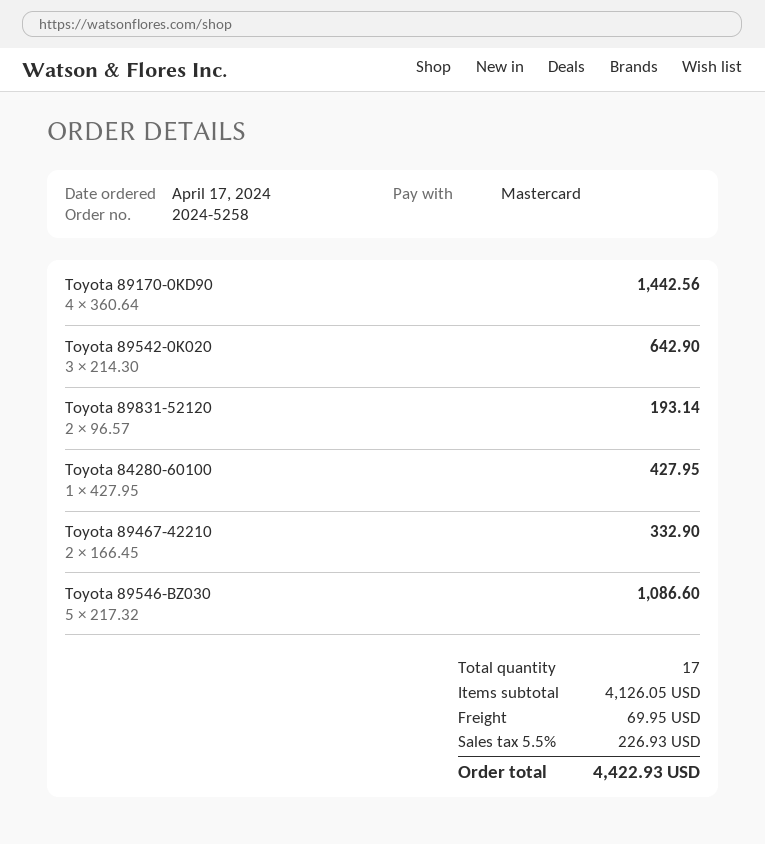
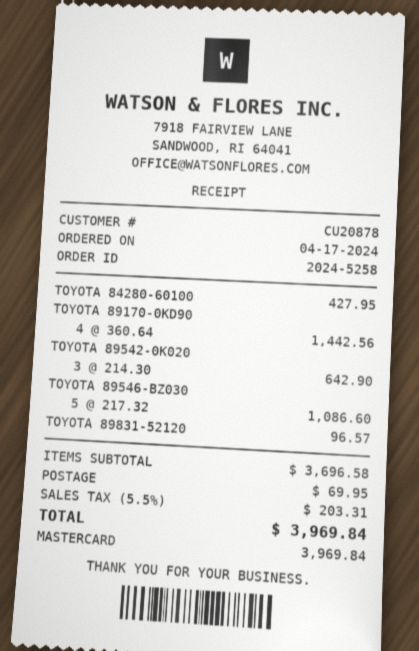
Toyota 89831-52120: 2 x 96.57 = 193.14 -> 1 x 96.57 = 96.57
Toyota 89467-42210: 2 x 166.45 = 332.90 -> none
subtotal: 4126.05 -> 3696.58
tax: 5.5% = 226.93 -> 5.5% = 203.31
total: 4422.93 -> 3969.84

